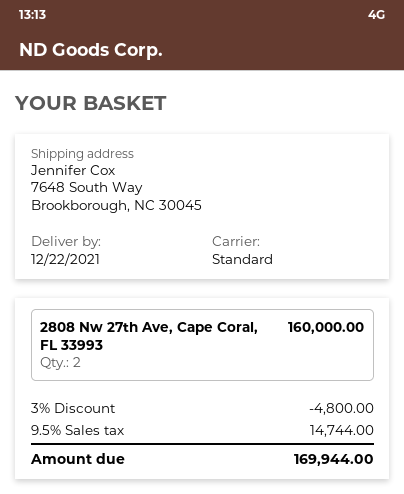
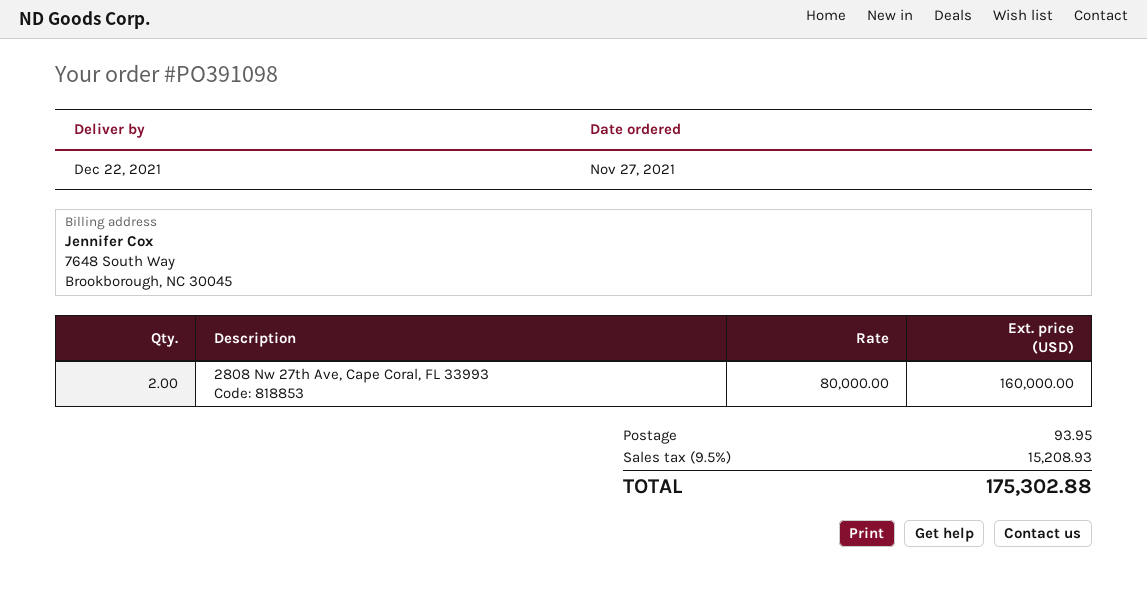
discount: 3% = 4800.00 -> none
shipping: none -> 93.95
tax: 9.5% = 14744.00 -> 9.5% = 15208.93
total: 169944.00 -> 175302.88

